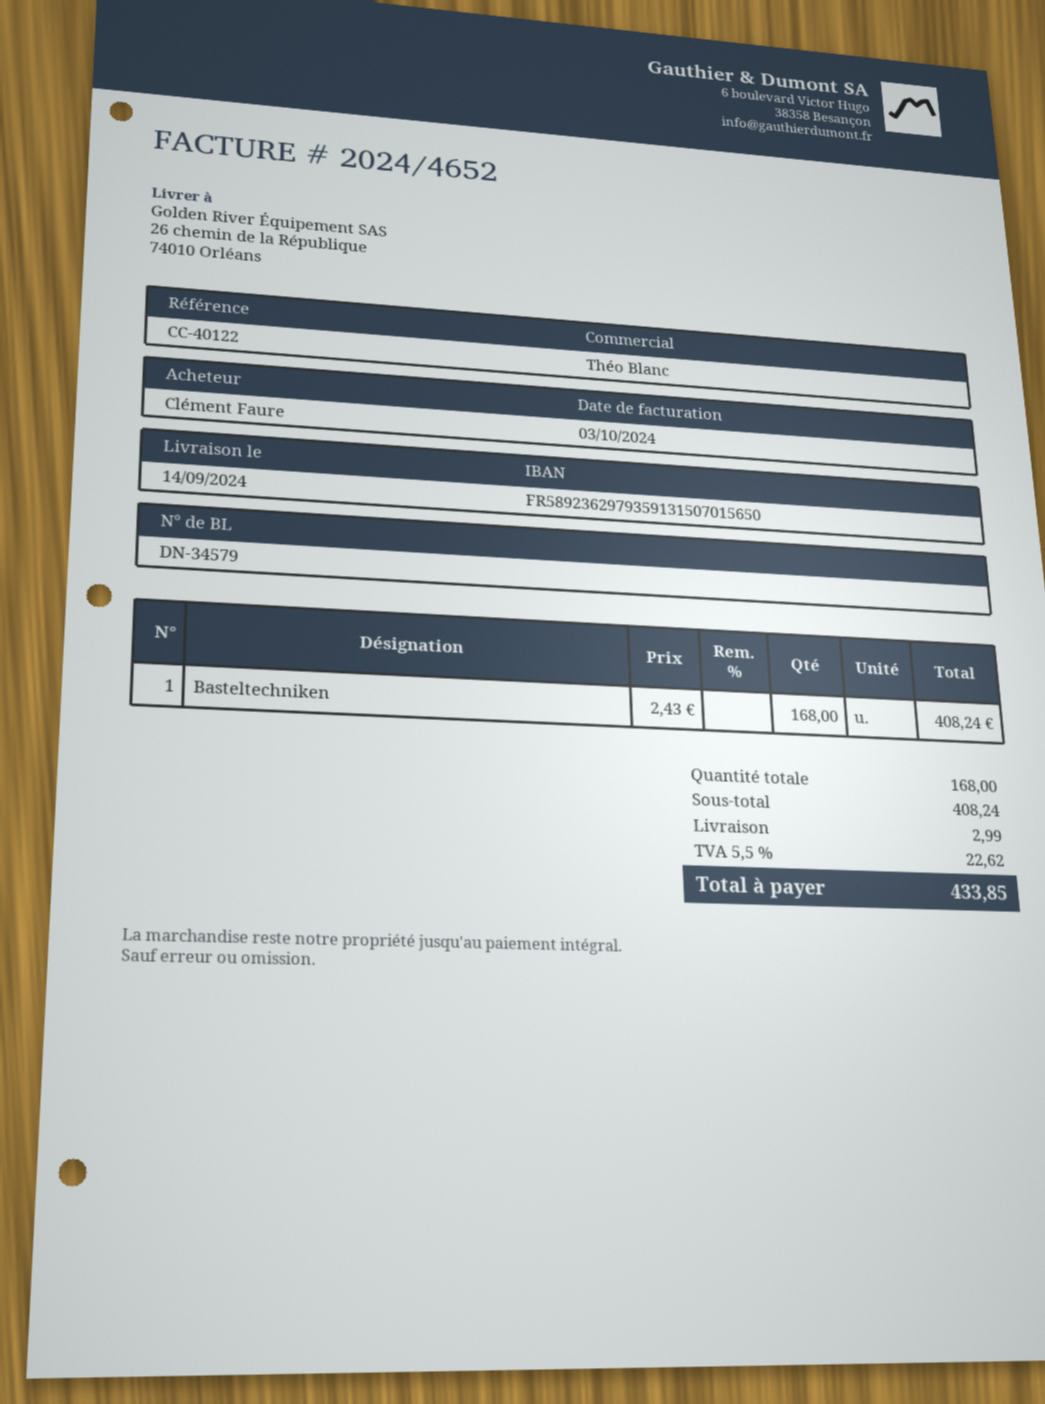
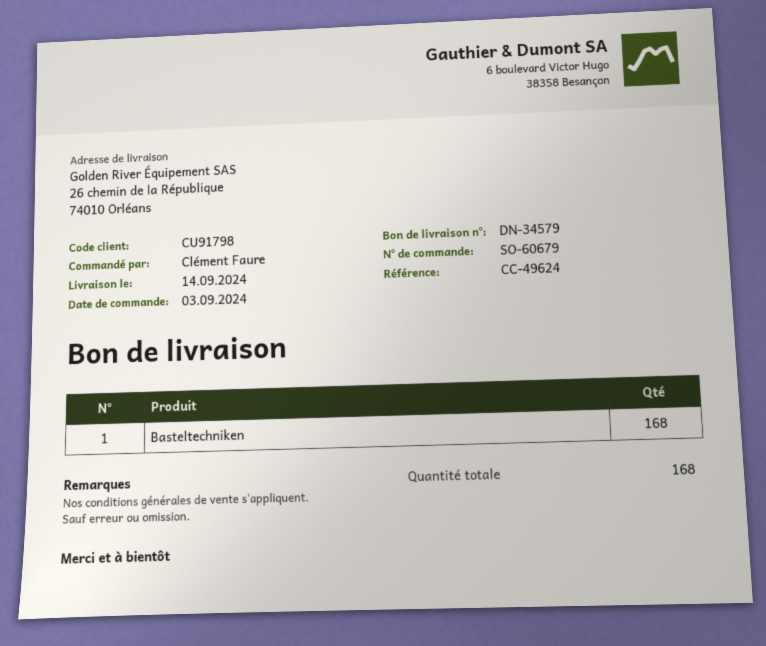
reference: CC-40122 -> CC-49624

